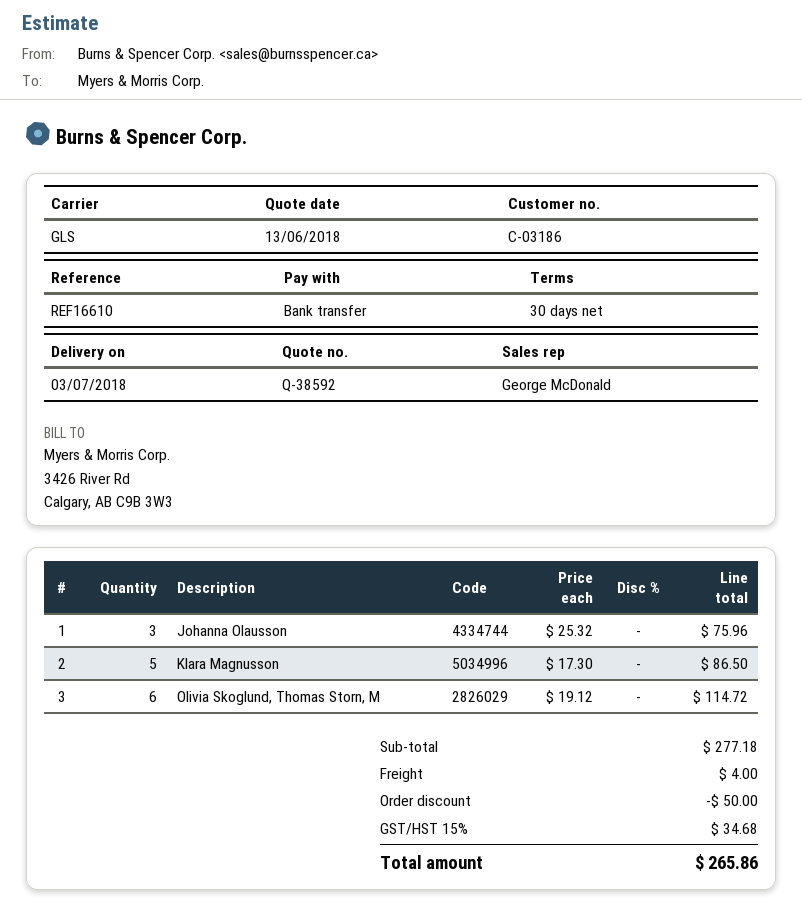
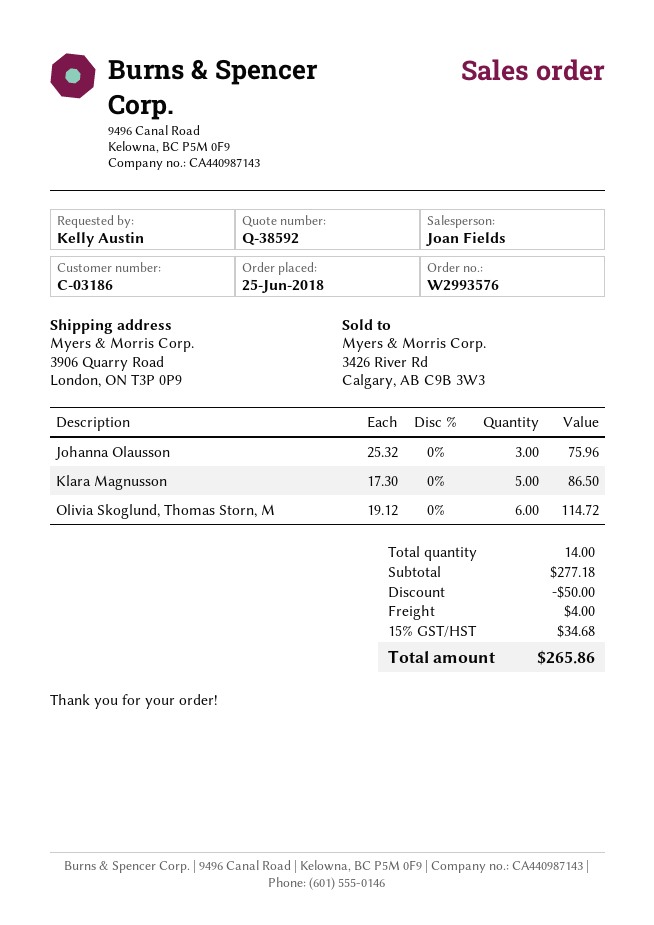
sales rep: George McDonald -> Joan Fields

